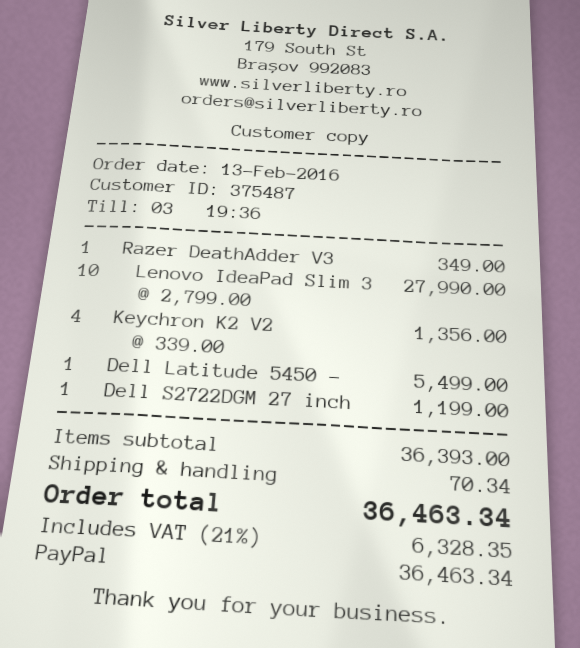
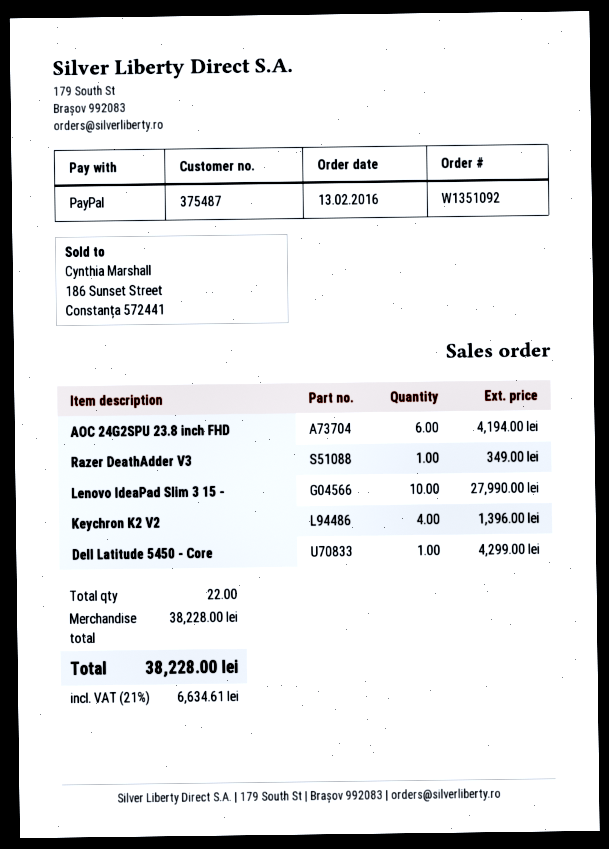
Keychron K2 V2: 4 for 1356.00 -> 4 for 1396.00
Dell Latitude 5450 -: 1 for 5499.00 -> 1 for 4299.00
Dell S2722DGM 27 inch: 1 for 1199.00 -> none
AOC 24G2SPU 23.8 inch FHD: none -> 6 for 4194.00
subtotal: 36393.00 -> 38228.00
shipping: 70.34 -> none
tax: 21% = 6328.35 -> 21% = 6634.61
total: 36463.34 -> 38228.00

